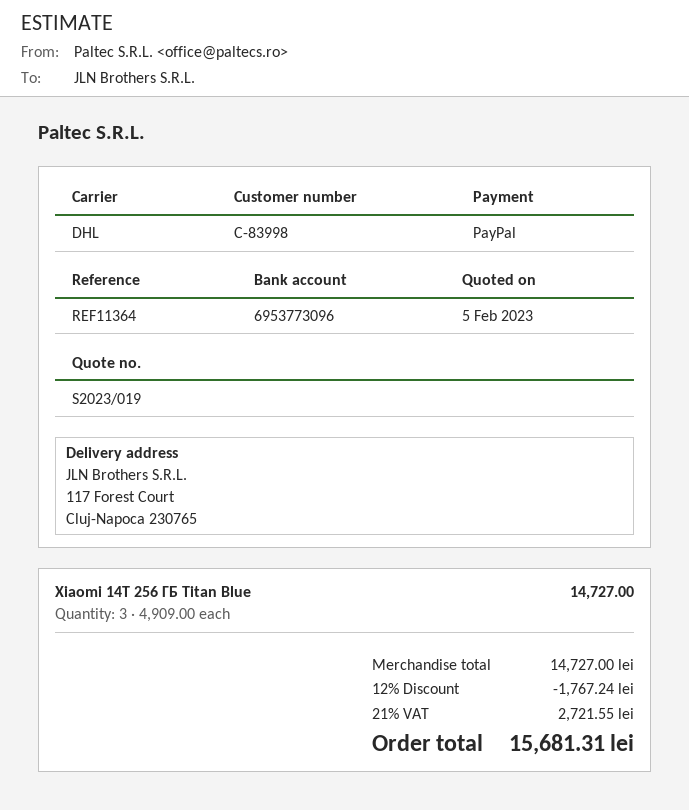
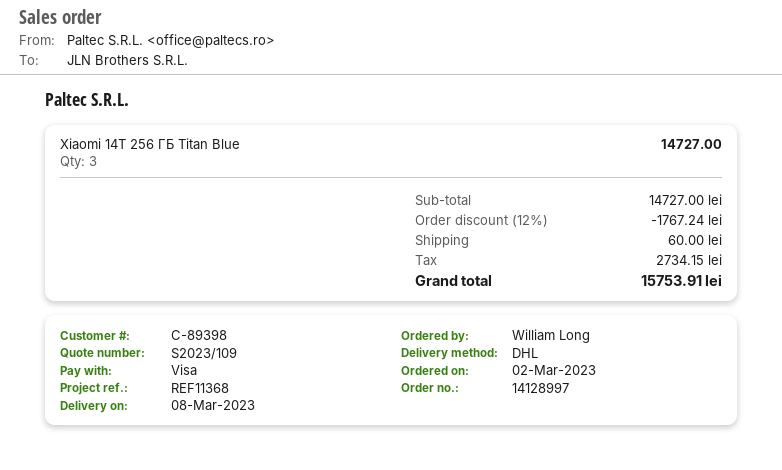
quote number: S2023/019 -> S2023/109
customer number: C-83998 -> C-89398
reference: REF11364 -> REF11368
payment method: PayPal -> Visa
shipping: none -> 60.00
tax: 2721.55 -> 2734.15
total: 15681.31 -> 15753.91

